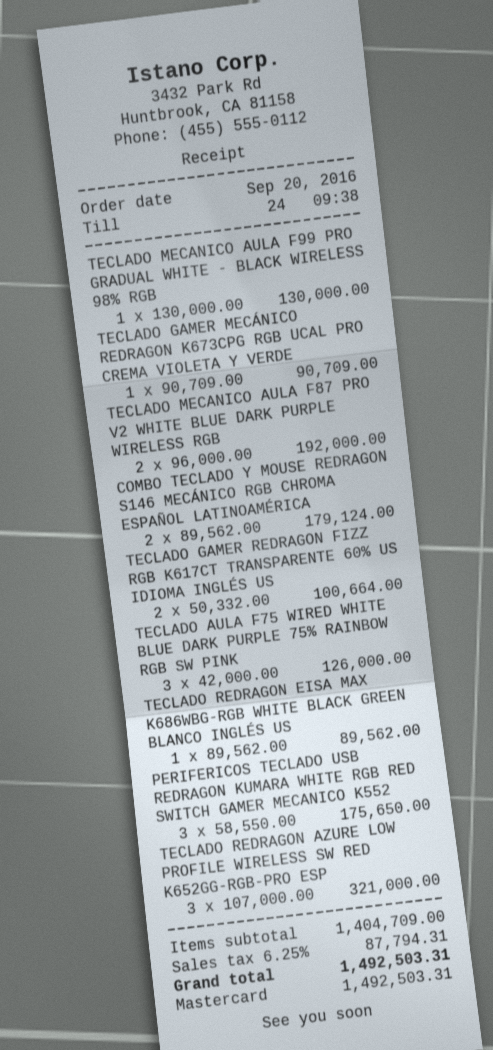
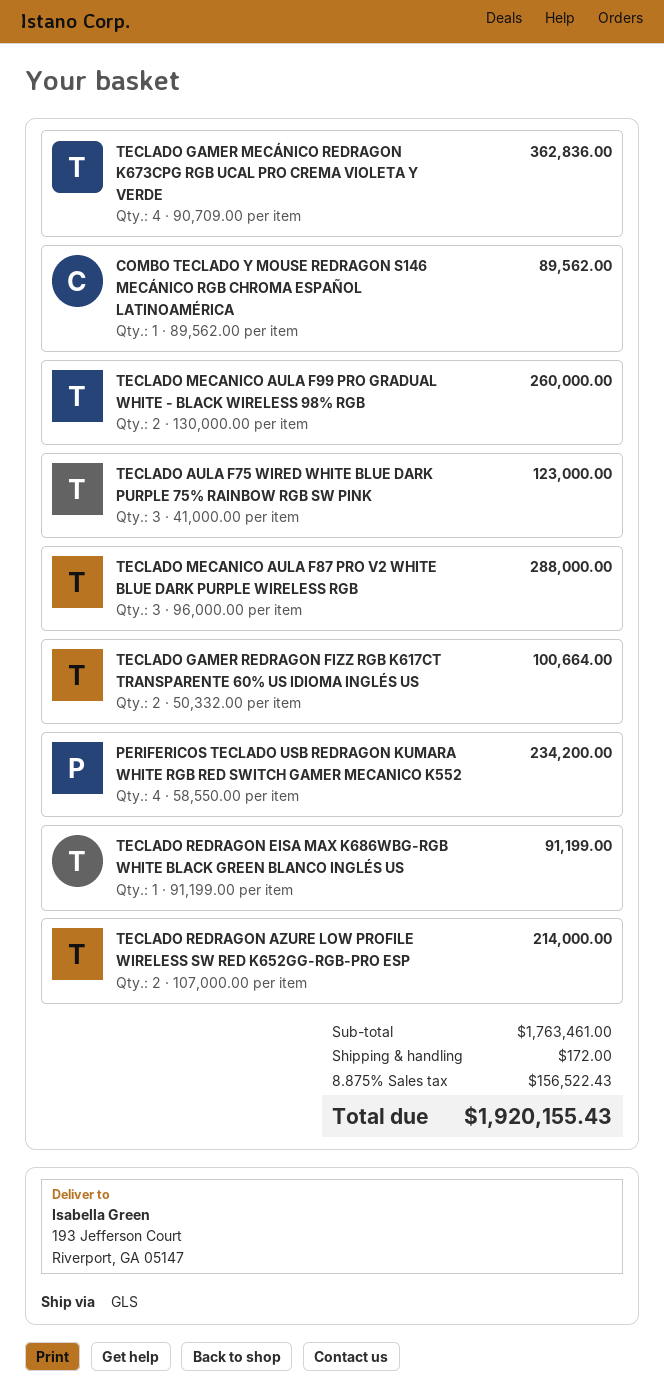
TECLADO MECANICO AULA F99 PRO GRADUAL WHITE - BLACK WIRELESS 98% RGB: 1 x 130000.00 = 130000.00 -> 2 x 130000.00 = 260000.00
TECLADO GAMER MECÁNICO REDRAGON K673CPG RGB UCAL PRO CREMA VIOLETA Y VERDE: 1 x 90709.00 = 90709.00 -> 4 x 90709.00 = 362836.00
TECLADO MECANICO AULA F87 PRO V2 WHITE BLUE DARK PURPLE WIRELESS RGB: 2 x 96000.00 = 192000.00 -> 3 x 96000.00 = 288000.00
COMBO TECLADO Y MOUSE REDRAGON S146 MECÁNICO RGB CHROMA ESPAÑOL LATINOAMÉRICA: 2 x 89562.00 = 179124.00 -> 1 x 89562.00 = 89562.00
TECLADO AULA F75 WIRED WHITE BLUE DARK PURPLE 75% RAINBOW RGB SW PINK: 3 x 42000.00 = 126000.00 -> 3 x 41000.00 = 123000.00
TECLADO REDRAGON EISA MAX K686WBG-RGB WHITE BLACK GREEN BLANCO INGLÉS US: 1 x 89562.00 = 89562.00 -> 1 x 91199.00 = 91199.00
PERIFERICOS TECLADO USB REDRAGON KUMARA WHITE RGB RED SWITCH GAMER MECANICO K552: 3 x 58550.00 = 175650.00 -> 4 x 58550.00 = 234200.00
TECLADO REDRAGON AZURE LOW PROFILE WIRELESS SW RED K652GG-RGB-PRO ESP: 3 x 107000.00 = 321000.00 -> 2 x 107000.00 = 214000.00
subtotal: 1404709.00 -> 1763461.00
shipping: none -> 172.00
tax: 6.25% = 87794.31 -> 8.875% = 156522.43
total: 1492503.31 -> 1920155.43

